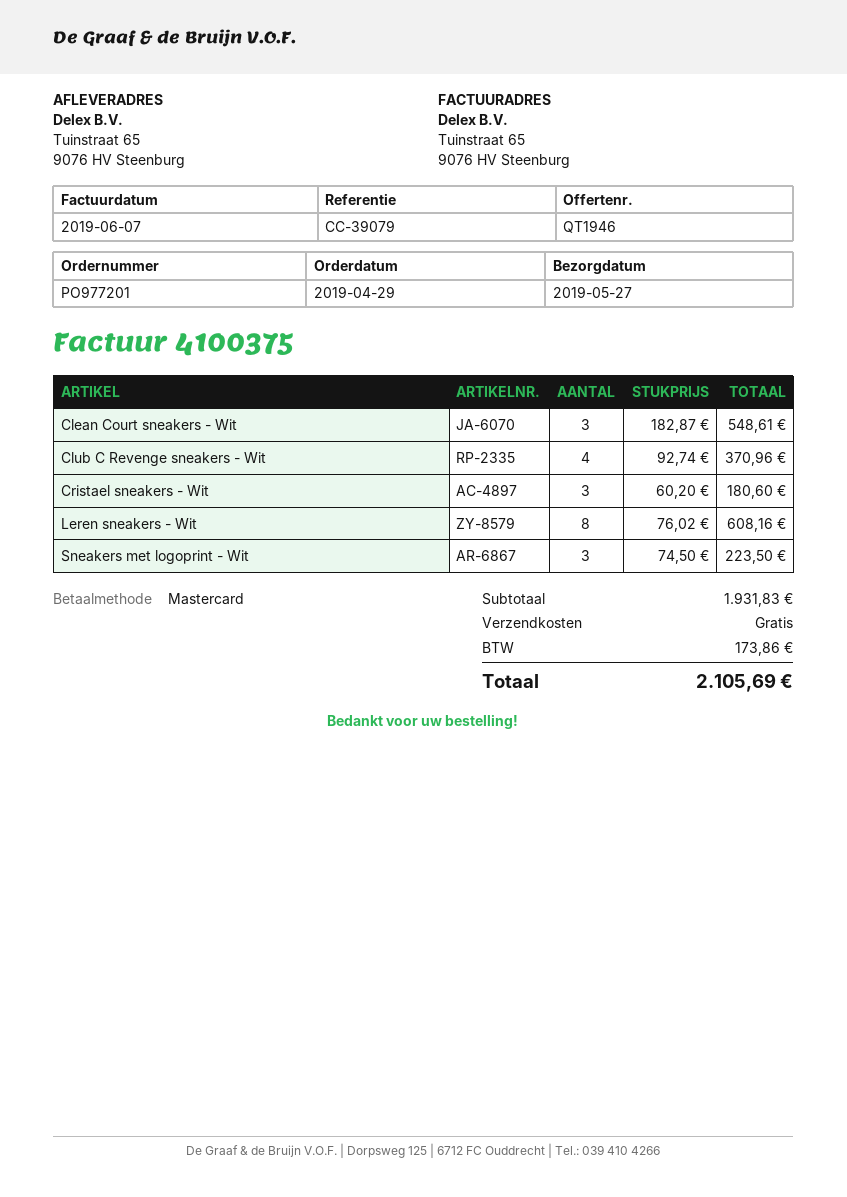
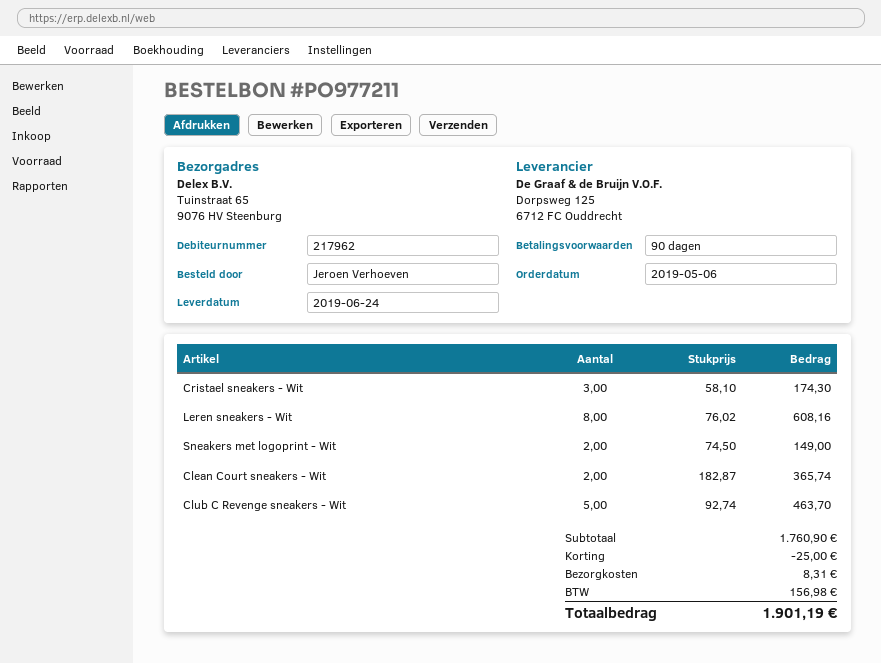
order number: PO977201 -> PO977211
order date: 2019-04-29 -> 2019-05-06
delivery date: 2019-05-27 -> 2019-06-24
Clean Court sneakers - Wit: 3 x 182.87 = 548.61 -> 2 x 182.87 = 365.74
Club C Revenge sneakers - Wit: 4 x 92.74 = 370.96 -> 5 x 92.74 = 463.70
Cristael sneakers - Wit: 3 x 60.20 = 180.60 -> 3 x 58.10 = 174.30
Sneakers met logoprint - Wit: 3 x 74.50 = 223.50 -> 2 x 74.50 = 149.00
subtotal: 1931.83 -> 1760.90
discount: none -> 25.00
shipping: 0.00 -> 8.31
tax: 173.86 -> 156.98
total: 2105.69 -> 1901.19

